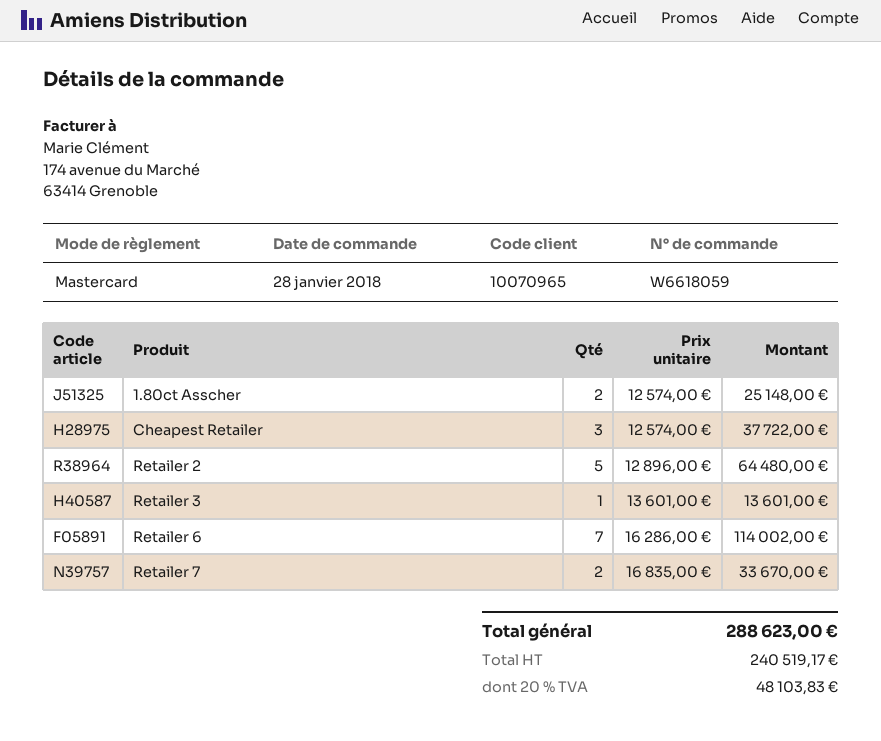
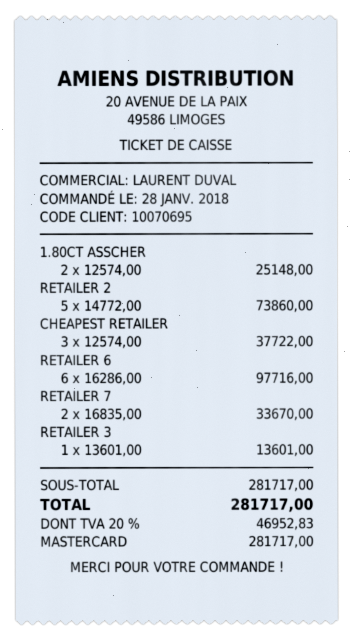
customer number: 10070965 -> 10070695
Retailer 2: 5 x 12896.00 = 64480.00 -> 5 x 14772.00 = 73860.00
Retailer 6: 7 x 16286.00 = 114002.00 -> 6 x 16286.00 = 97716.00
tax: 20% = 48103.83 -> 20% = 46952.83
total: 288623.00 -> 281717.00

